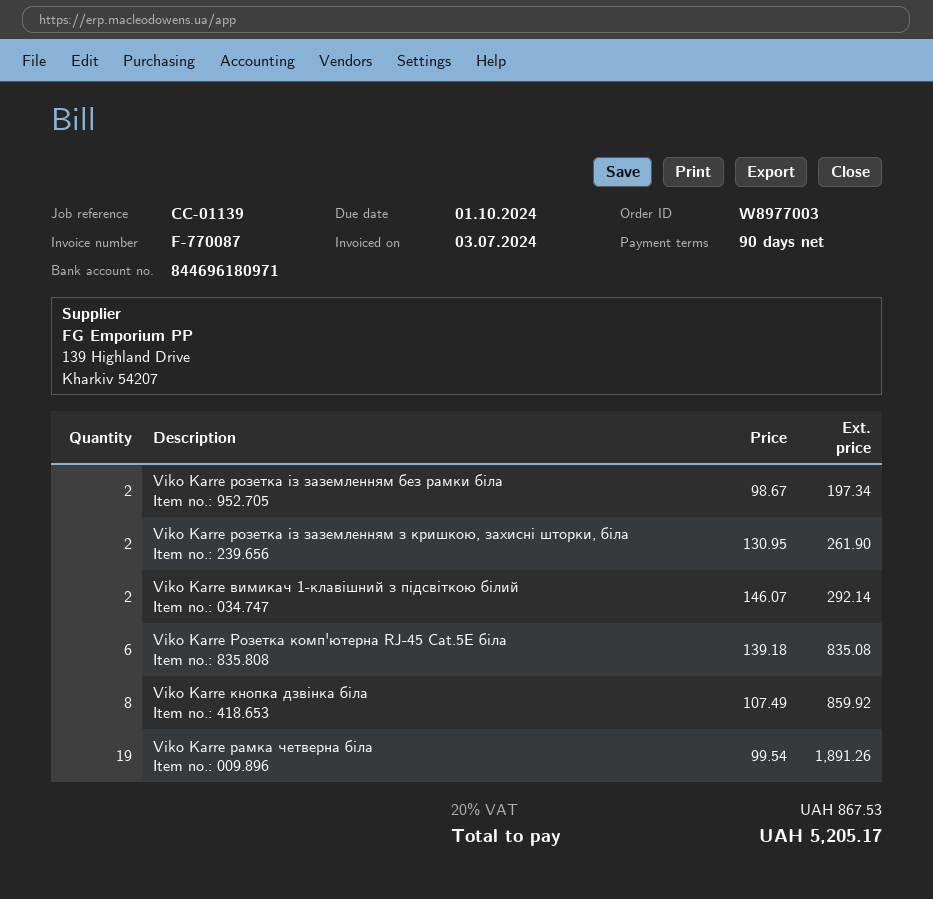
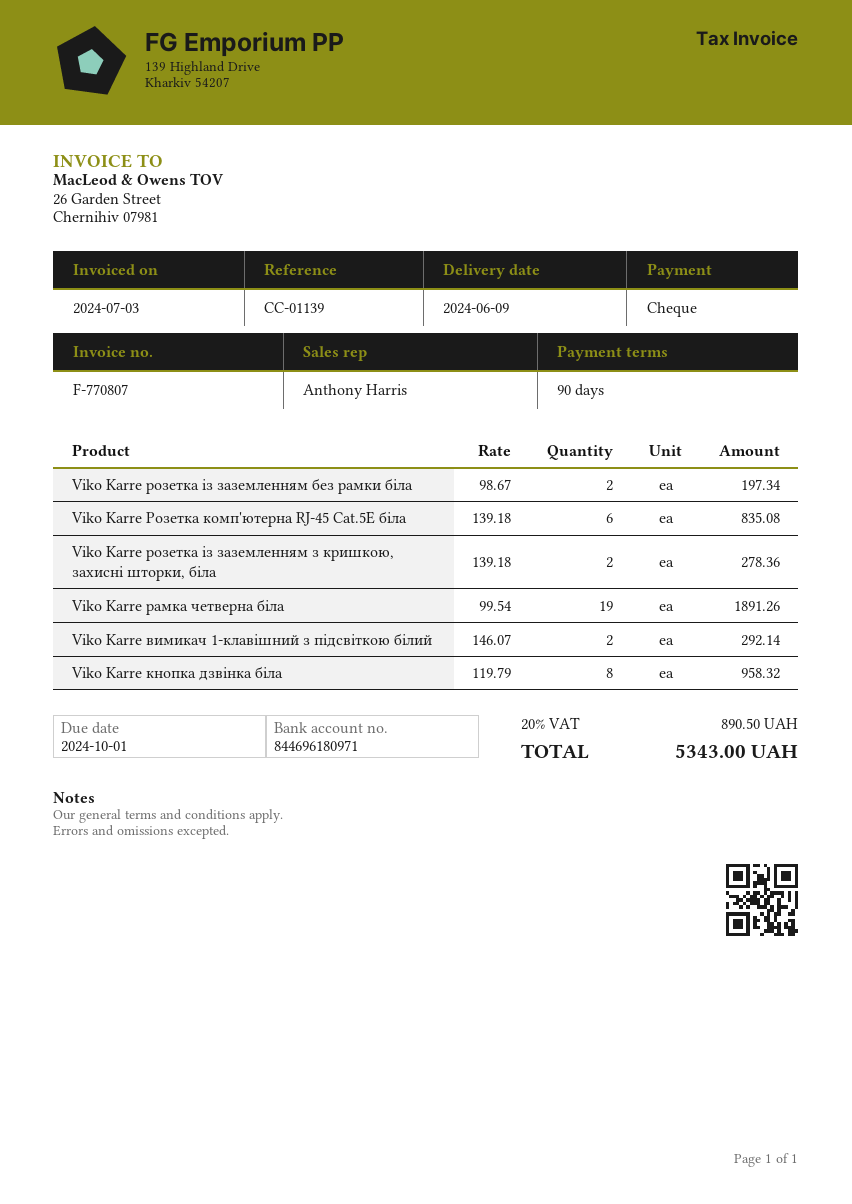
invoice number: F-770087 -> F-770807
Viko Karre розетка із заземленням з кришкою, захисні шторки, біла: 2 x 130.95 = 261.90 -> 2 x 139.18 = 278.36
Viko Karre кнопка дзвінка біла: 8 x 107.49 = 859.92 -> 8 x 119.79 = 958.32
tax: 20% = 867.53 -> 20% = 890.50
total: 5205.17 -> 5343.00

